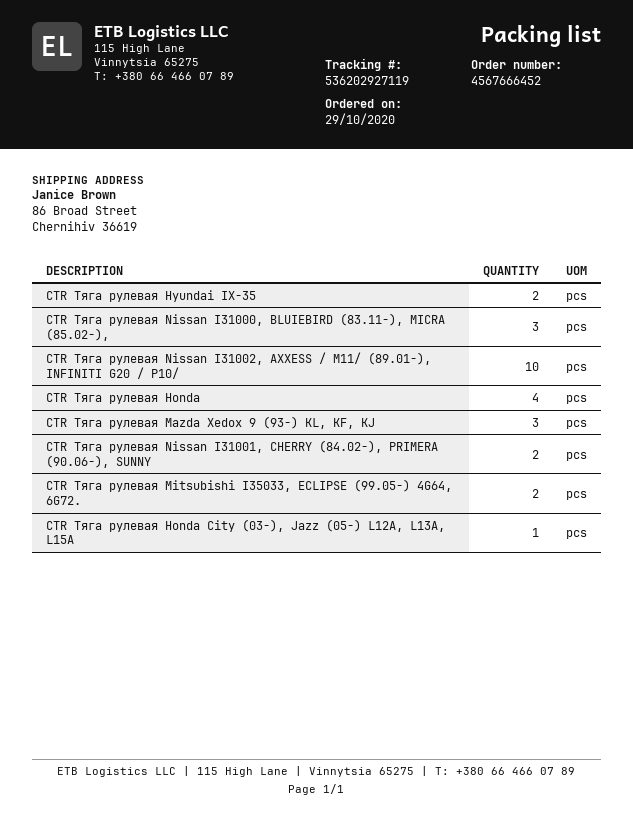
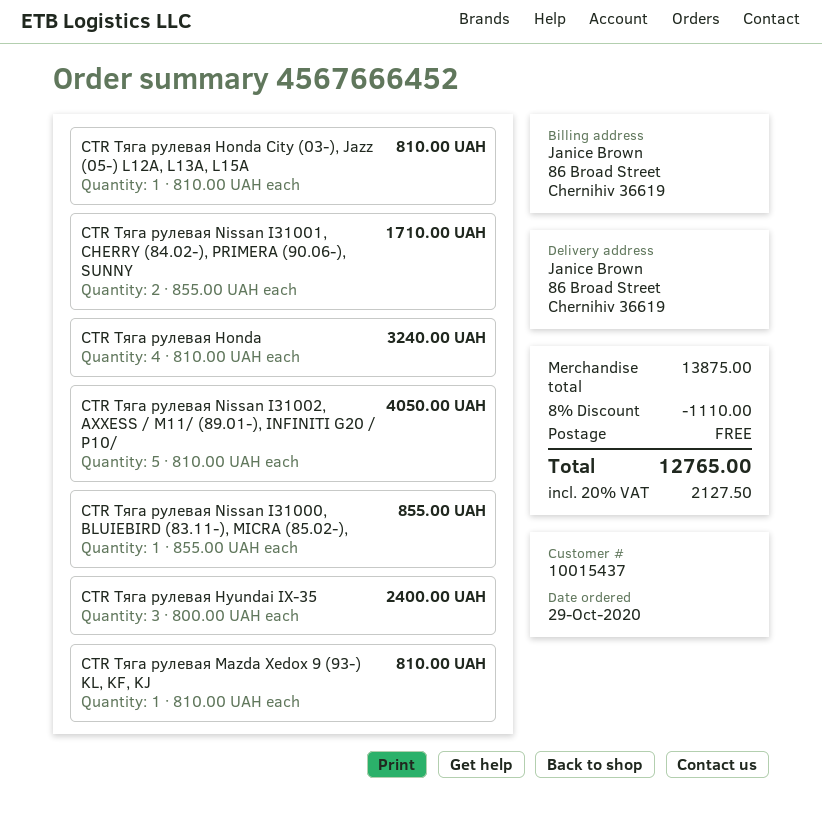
CTR Тяга рулевая Hyundai IX-35: 2 -> 3
CTR Тяга рулевая Nissan I31000, BLUIEBIRD (83.11-), MICRA (85.02-),: 3 -> 1
CTR Тяга рулевая Nissan I31002, AXXESS / M11/ (89.01-), INFINITI G20 / P10/: 10 -> 5
CTR Тяга рулевая Mazda Xedox 9 (93-) KL, KF, KJ: 3 -> 1
CTR Тяга рулевая Mitsubishi I35033, ECLIPSE (99.05-) 4G64, 6G72.: 2 -> none

